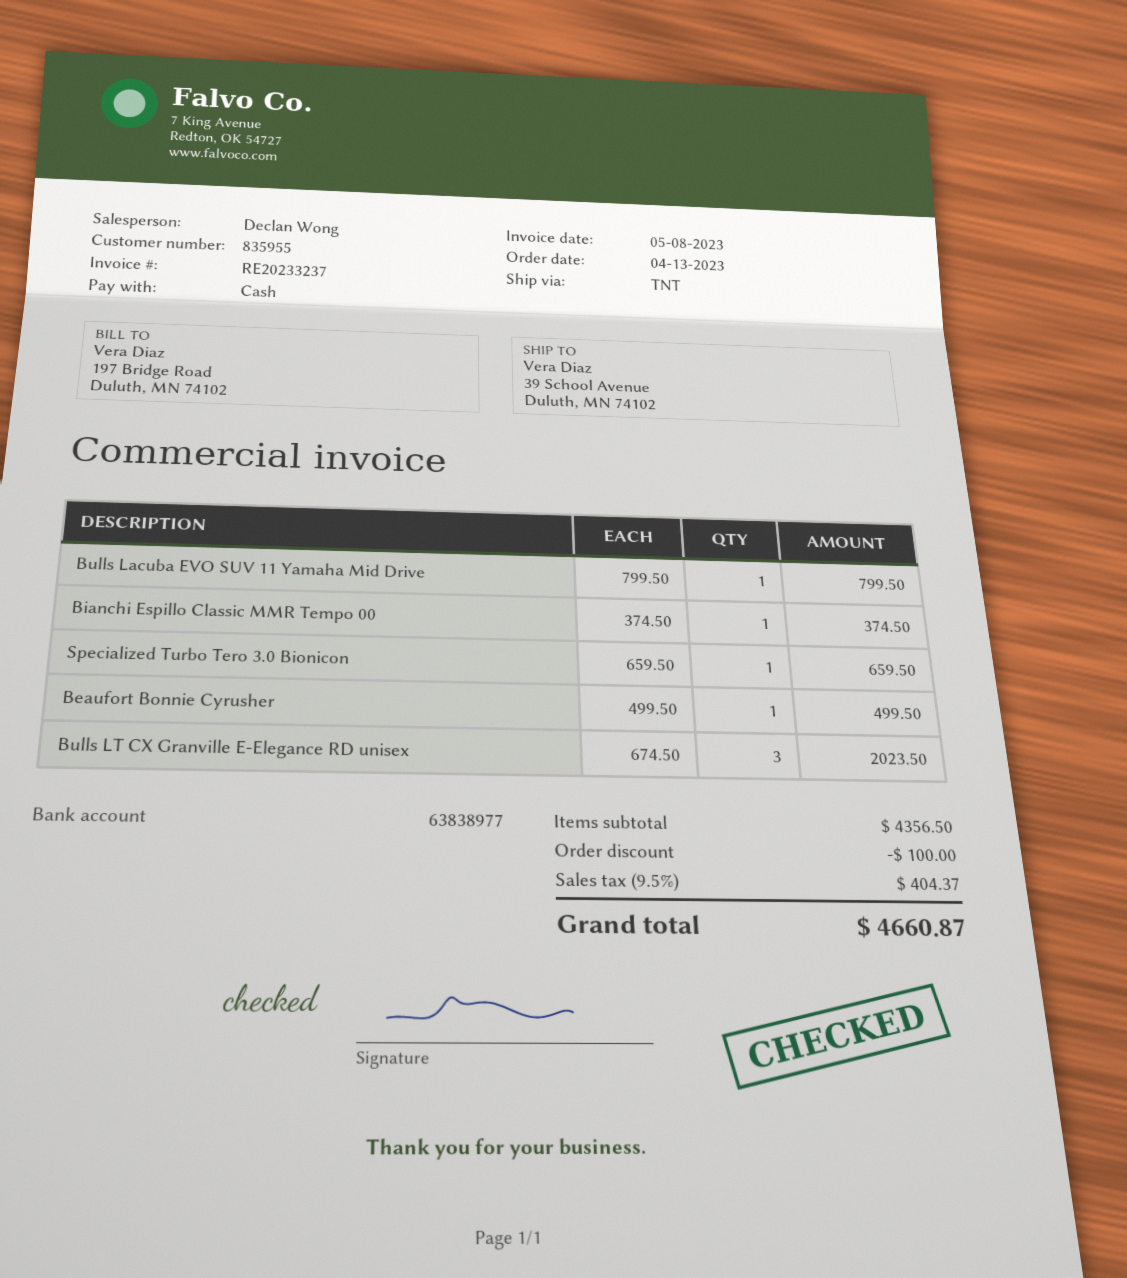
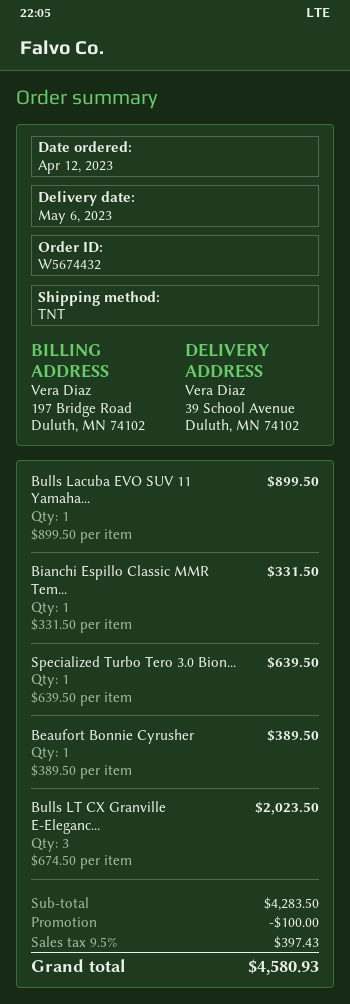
order date: 2023-04-13 -> 2023-04-12
Bulls Lacuba EVO SUV 11 Yamaha Mid Drive: 1 x 799.50 = 799.50 -> 1 x 899.50 = 899.50
Bianchi Espillo Classic MMR Tempo 00: 1 x 374.50 = 374.50 -> 1 x 331.50 = 331.50
Specialized Turbo Tero 3.0 Bionicon: 1 x 659.50 = 659.50 -> 1 x 639.50 = 639.50
Beaufort Bonnie Cyrusher: 1 x 499.50 = 499.50 -> 1 x 389.50 = 389.50
subtotal: 4356.50 -> 4283.50
tax: 9.5% = 404.37 -> 9.5% = 397.43
total: 4660.87 -> 4580.93

